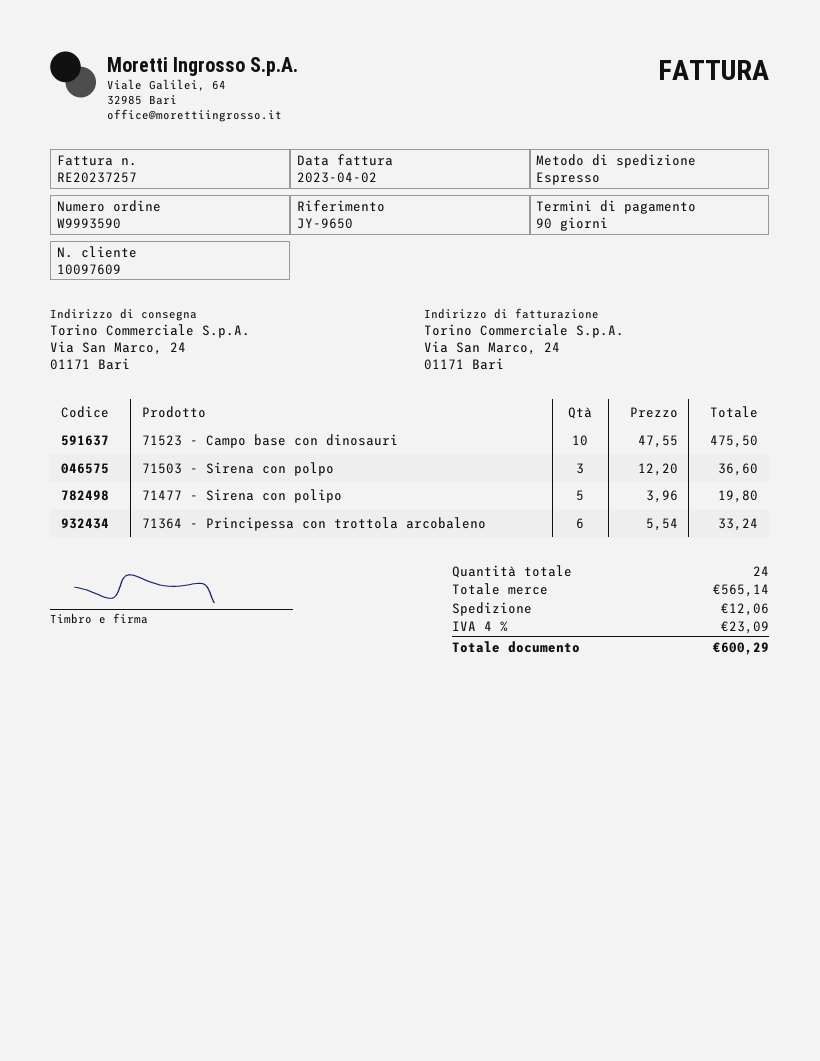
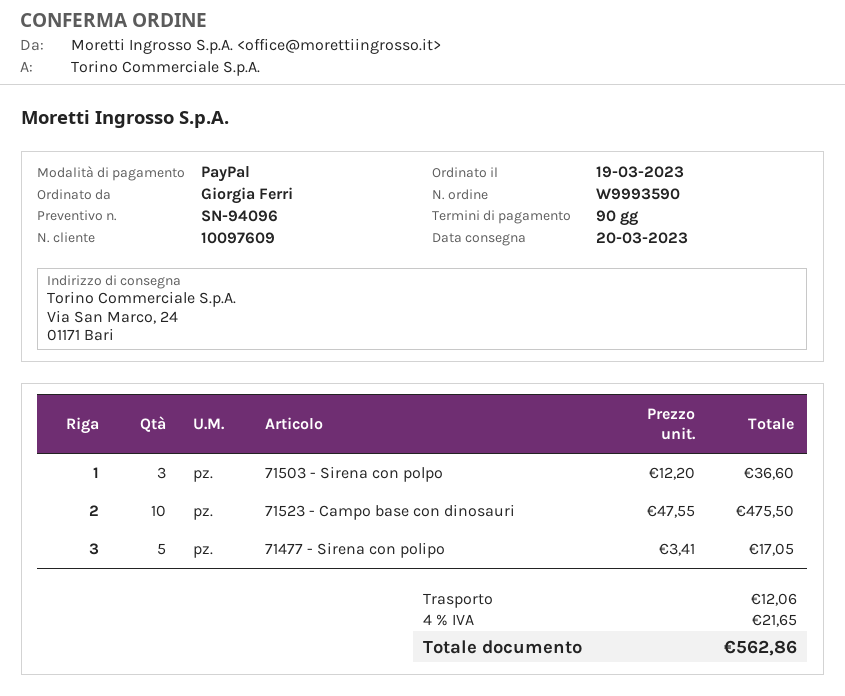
71477 - Sirena con polipo: 5 x 3.96 = 19.80 -> 5 x 3.41 = 17.05
71364 - Principessa con trottola arcobaleno: 6 x 5.54 = 33.24 -> none
tax: 4% = 23.09 -> 4% = 21.65
total: 600.29 -> 562.86

